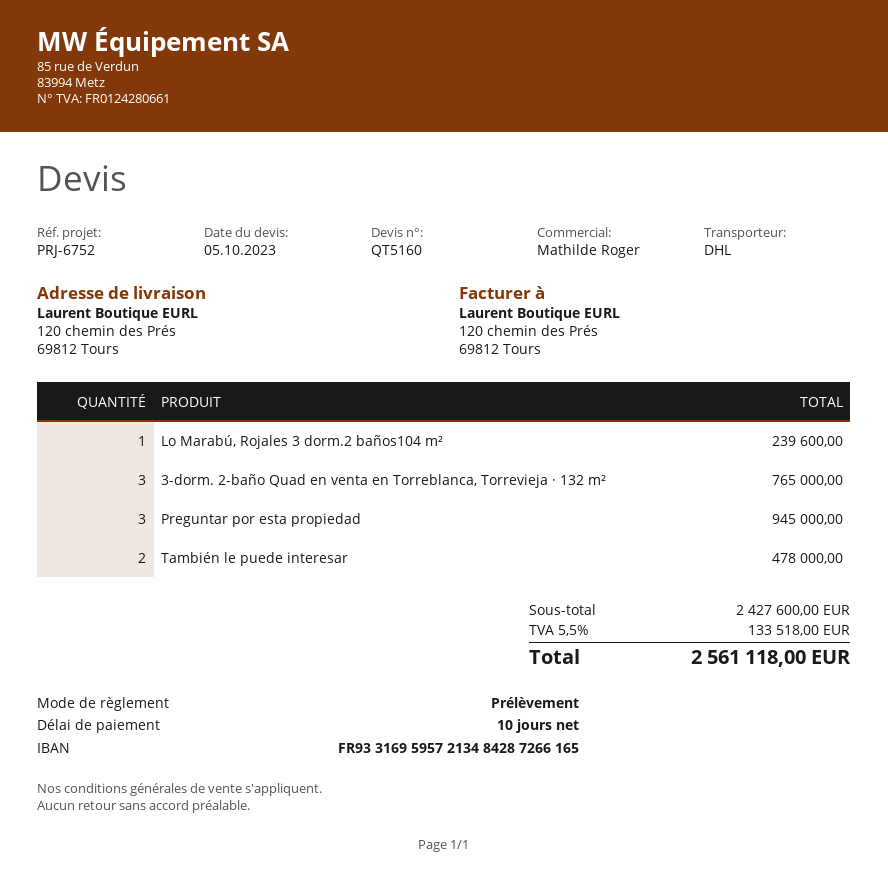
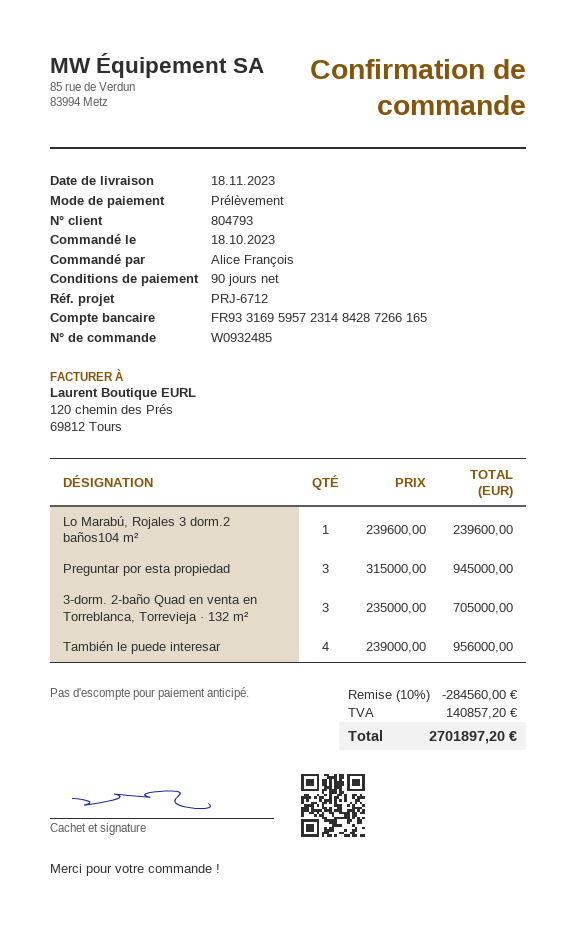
payment terms: 10 days -> 90 days
reference: PRJ-6752 -> PRJ-6712
bank account: FR9331695957213484287266165 -> FR9331695957231484287266165
3-dorm. 2-baño Quad en venta en Torreblanca, Torrevieja · 132 m²: 3 for 765000.00 -> 3 for 705000.00
También le puede interesar: 2 for 478000.00 -> 4 for 956000.00
discount: none -> 10% = 284560.00
tax: 133518.00 -> 140857.20
total: 2561118.00 -> 2701897.20

